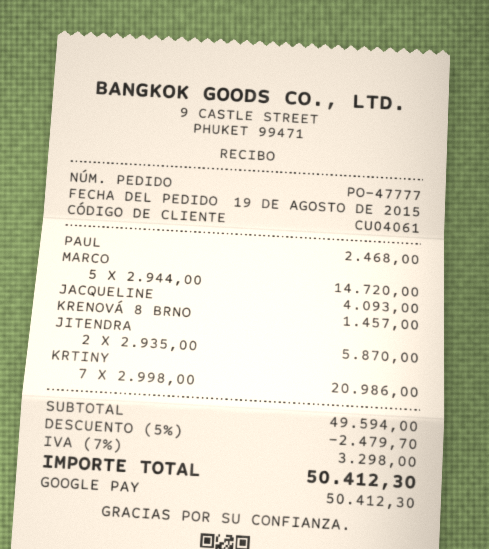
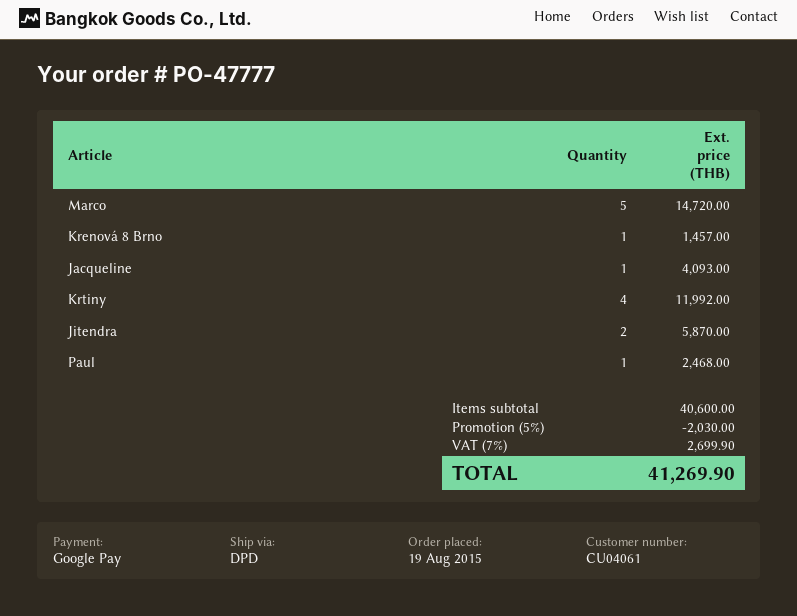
KRTINY: 7 for 20986.00 -> 4 for 11992.00
subtotal: 49594.00 -> 40600.00
discount: 5% = 2479.70 -> 5% = 2030.00
tax: 7% = 3298.00 -> 7% = 2699.90
total: 50412.30 -> 41269.90

